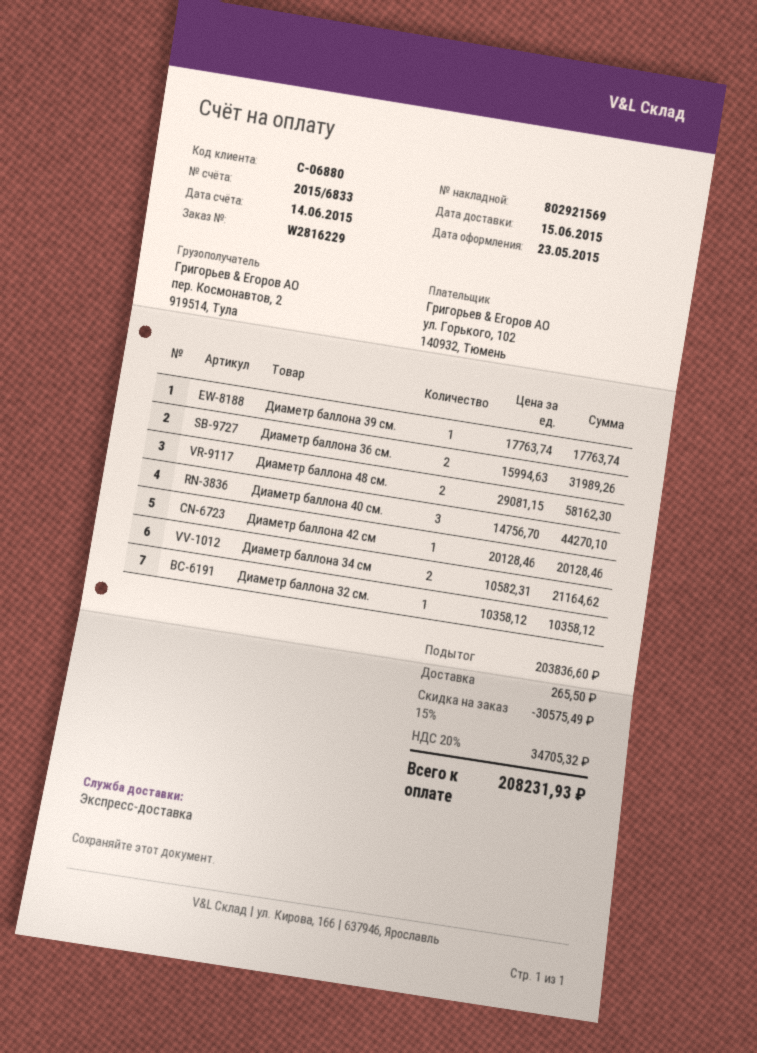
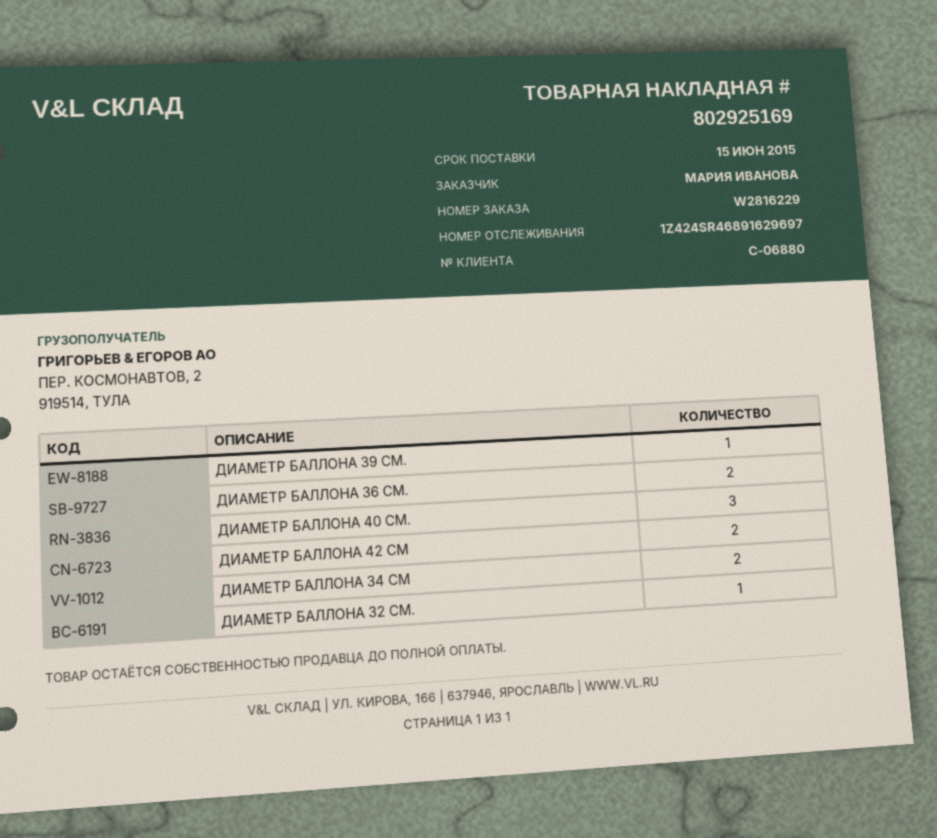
delivery note number: 802921569 -> 802925169
Диаметр баллона 48 см.: 2 -> none
Диаметр баллона 42 см: 1 -> 2

